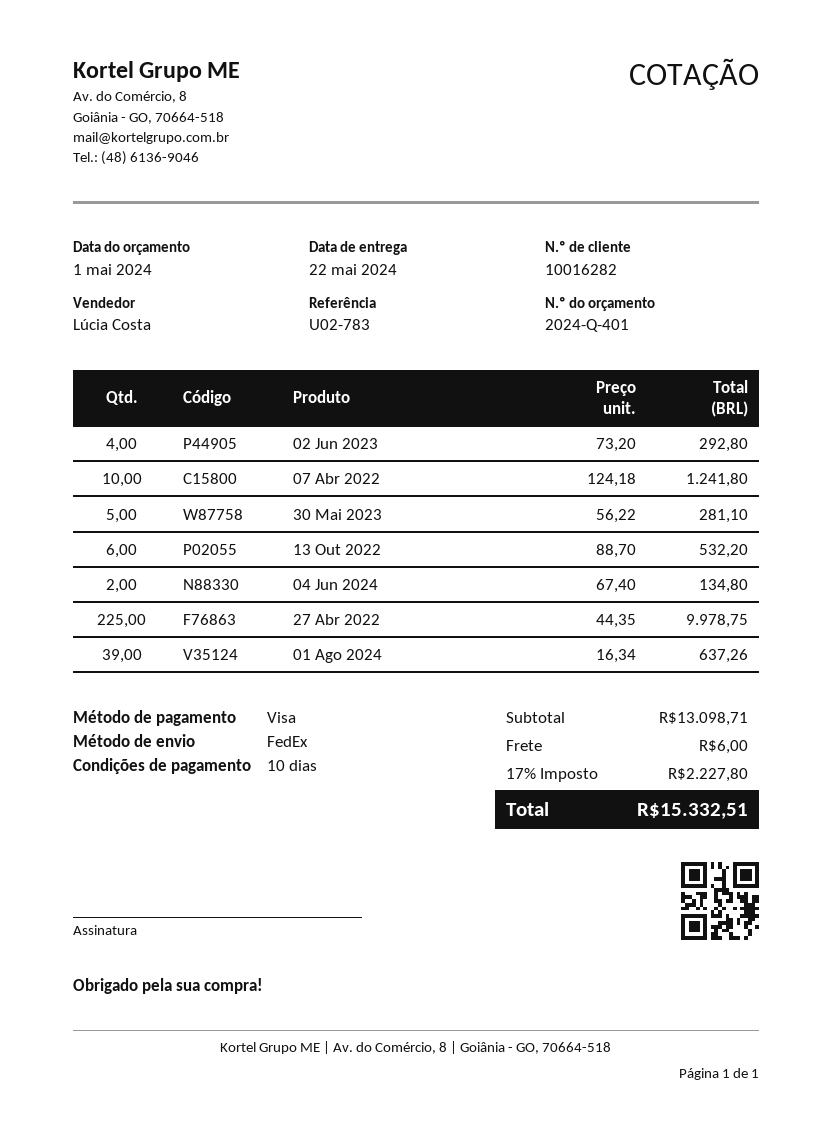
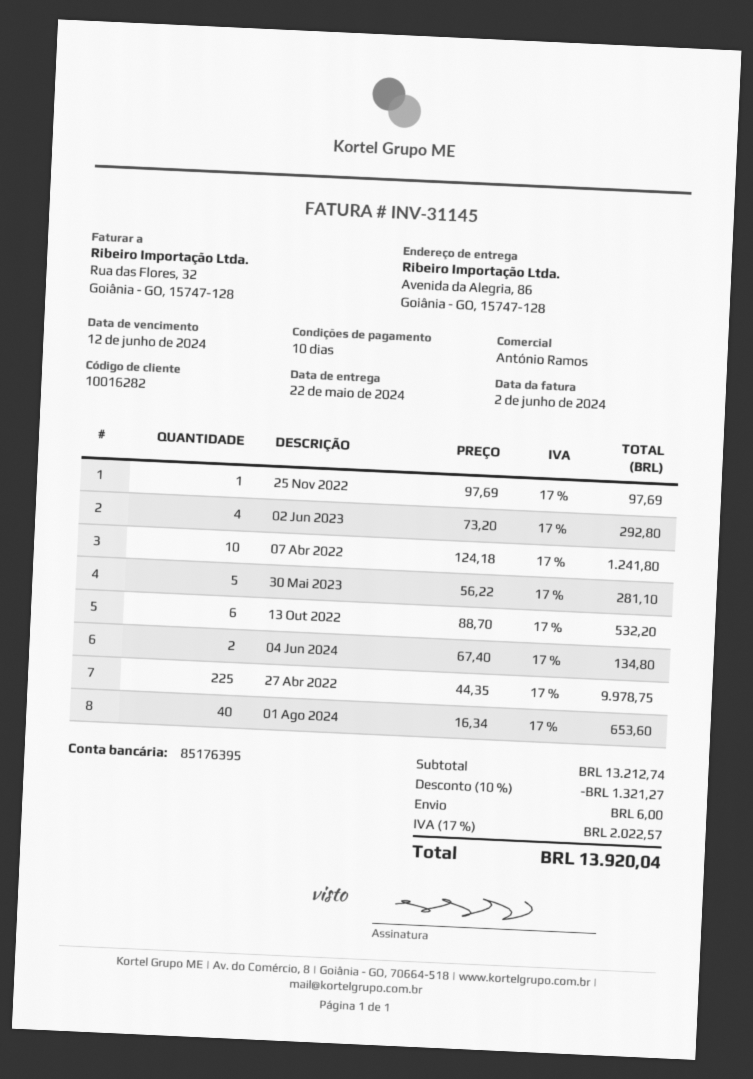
sales rep: Lúcia Costa -> António Ramos
01 Ago 2024: 39 x 16.34 = 637.26 -> 40 x 16.34 = 653.60
25 Nov 2022: none -> 1 x 97.69 = 97.69
subtotal: 13098.71 -> 13212.74
discount: none -> 10% = 1321.27
tax: 17% = 2227.80 -> 17% = 2022.57
total: 15332.51 -> 13920.04

